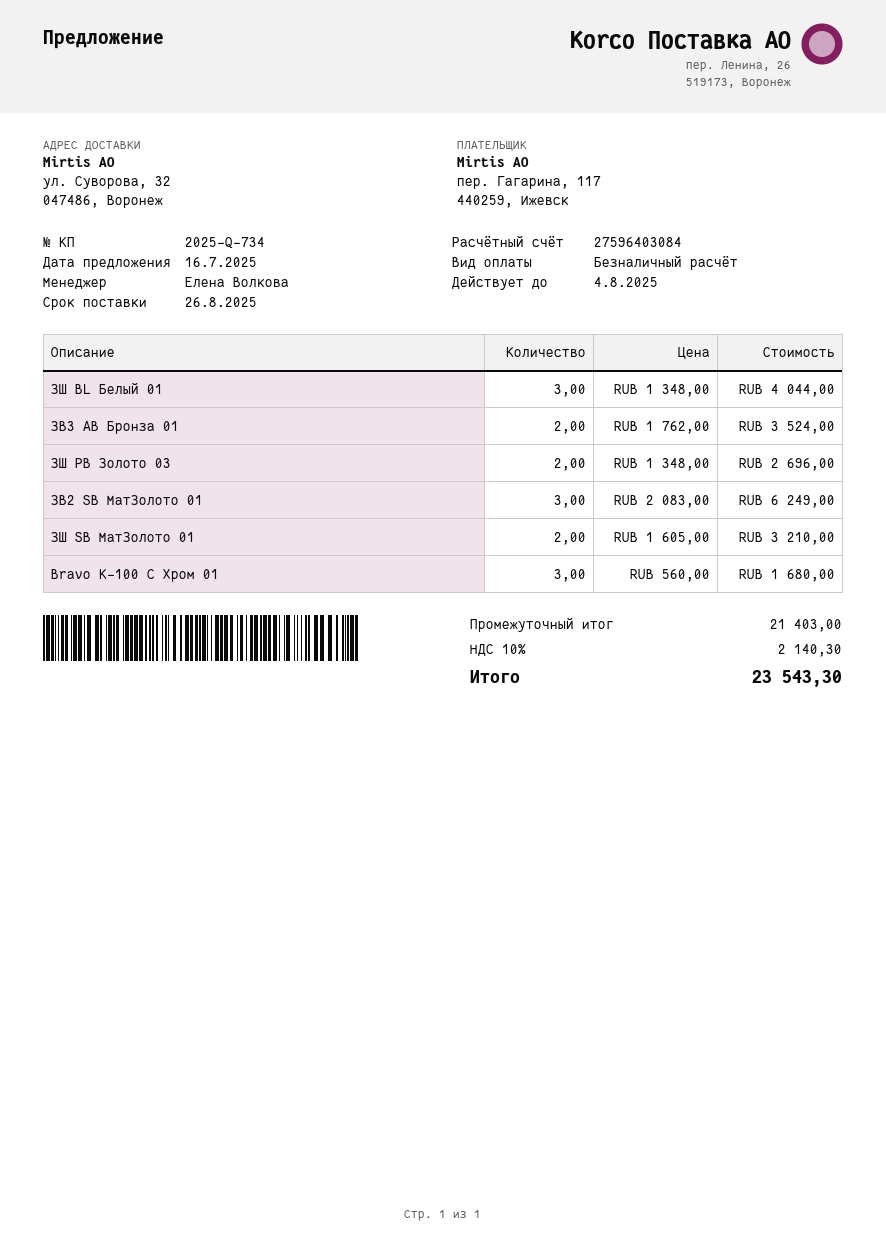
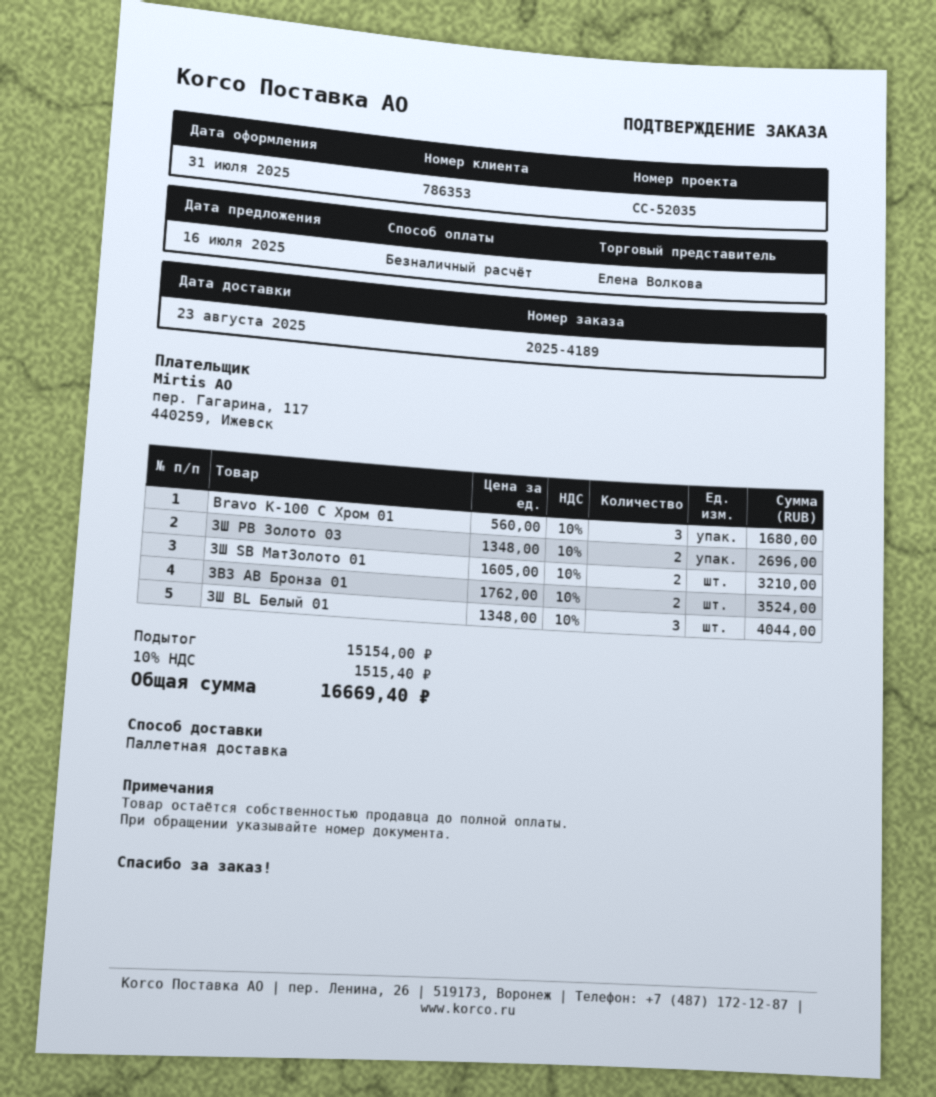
delivery date: 2025-08-26 -> 2025-08-23
ЗВ2 SB МатЗолото 01: 3 x 2083.00 = 6249.00 -> none
subtotal: 21403.00 -> 15154.00
tax: 10% = 2140.30 -> 10% = 1515.40
total: 23543.30 -> 16669.40

